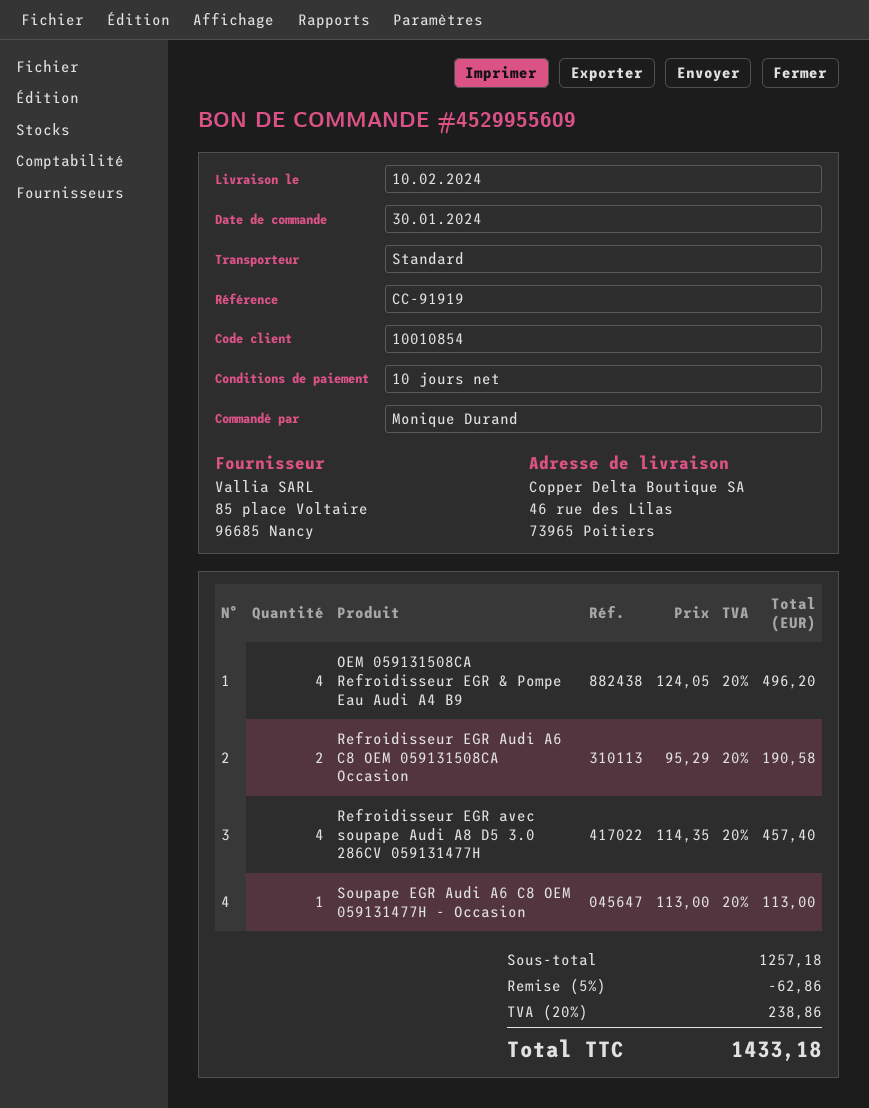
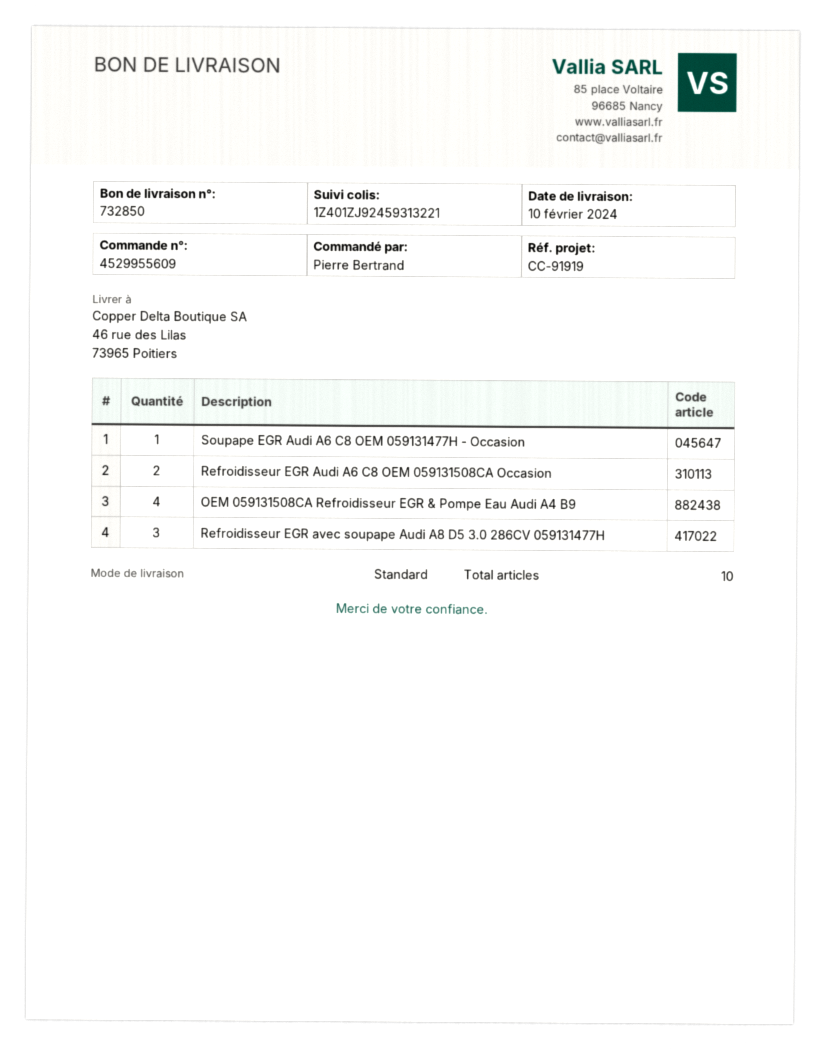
ordered by: Monique Durand -> Pierre Bertrand
Refroidisseur EGR avec soupape Audi A8 D5 3.0 286CV 059131477H: 4 -> 3

